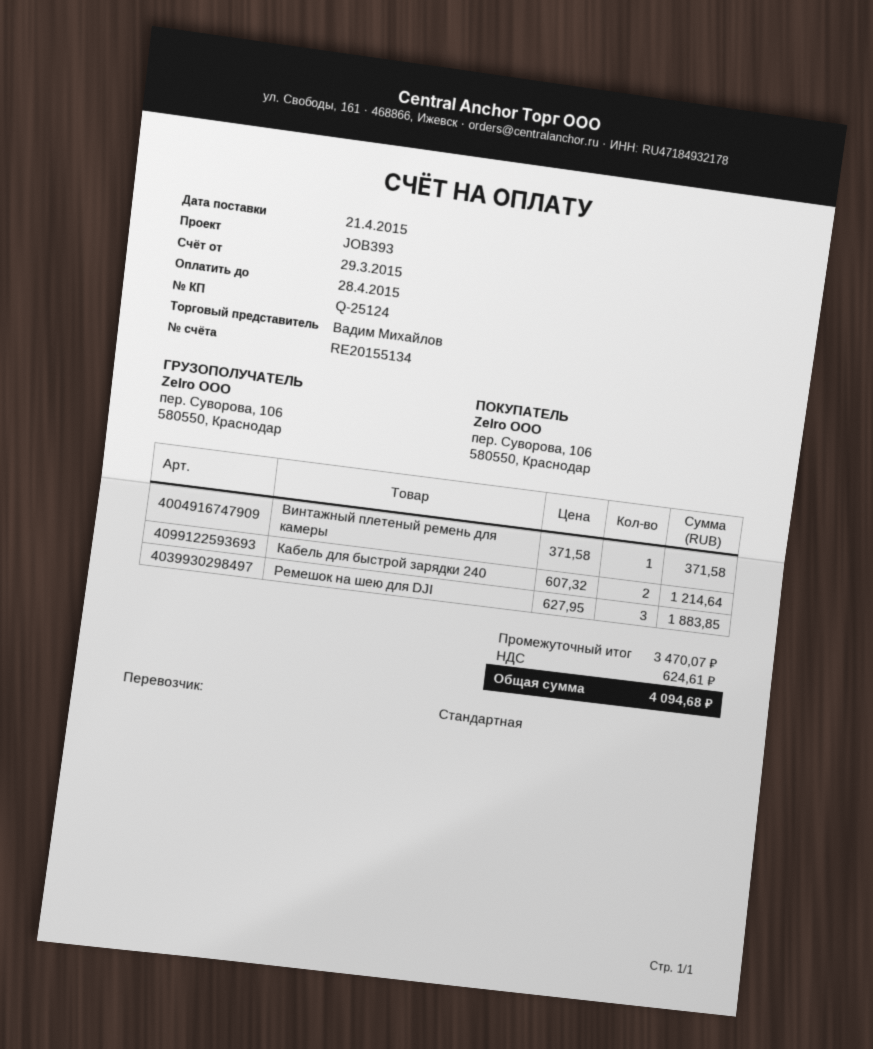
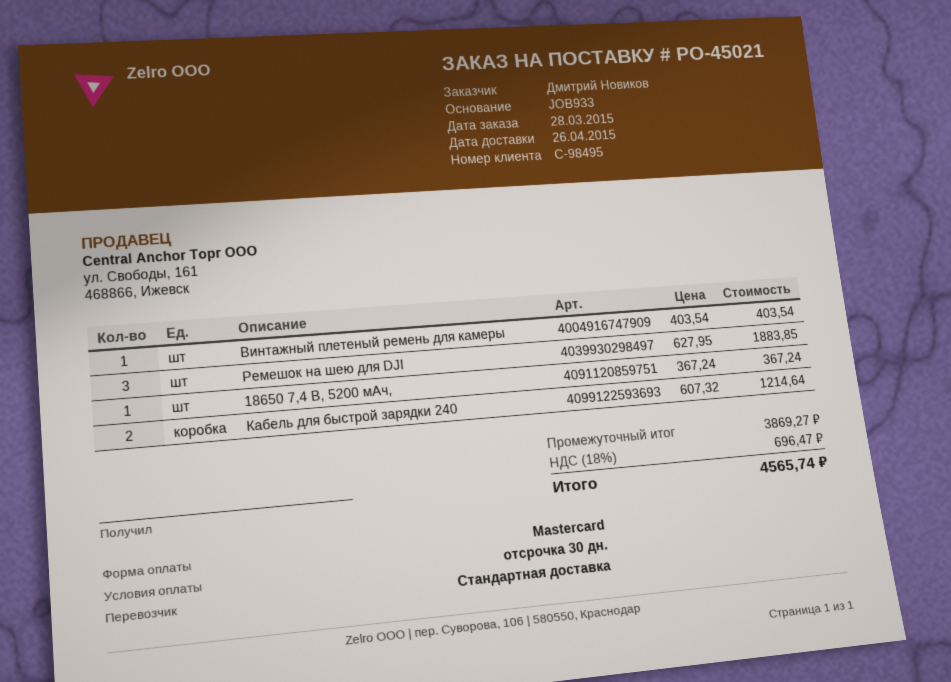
delivery date: 2015-04-21 -> 2015-04-26
reference: JOB393 -> JOB933
Винтажный плетеный ремень для камеры: 1 x 371.58 = 371.58 -> 1 x 403.54 = 403.54
18650 7,4 В, 5200 мАч,: none -> 1 x 367.24 = 367.24
subtotal: 3470.07 -> 3869.27
tax: 624.61 -> 696.47
total: 4094.68 -> 4565.74

